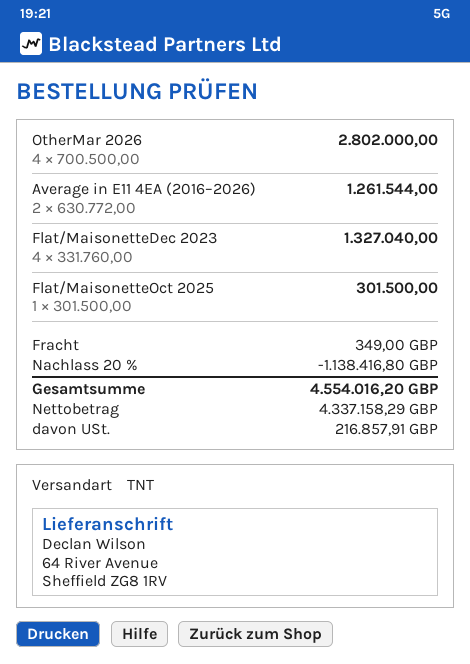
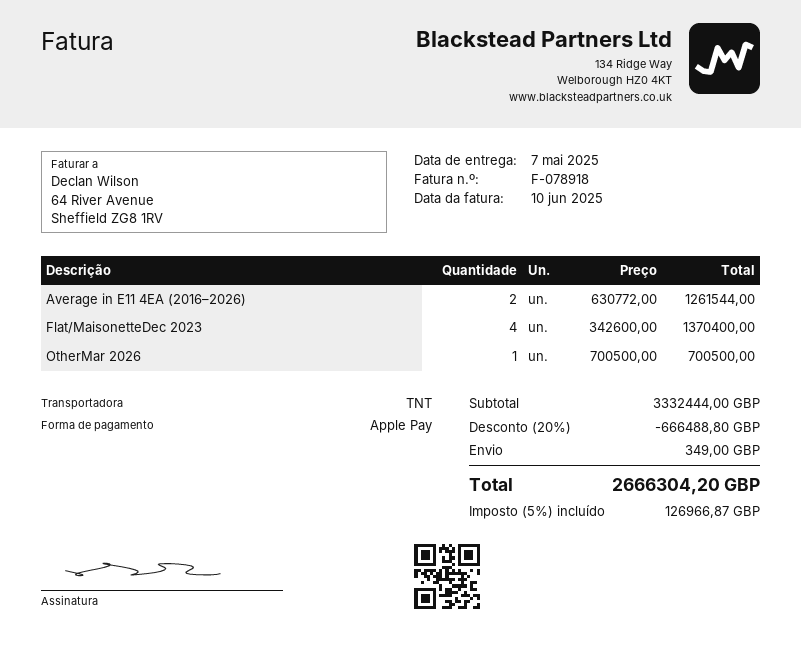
OtherMar 2026: 4 x 700500.00 = 2802000.00 -> 1 x 700500.00 = 700500.00
Flat/MaisonetteDec 2023: 4 x 331760.00 = 1327040.00 -> 4 x 342600.00 = 1370400.00
Flat/MaisonetteOct 2025: 1 x 301500.00 = 301500.00 -> none
discount: 20% = 1138416.80 -> 20% = 666488.80
tax: 216857.91 -> 126966.87
total: 4554016.20 -> 2666304.20

